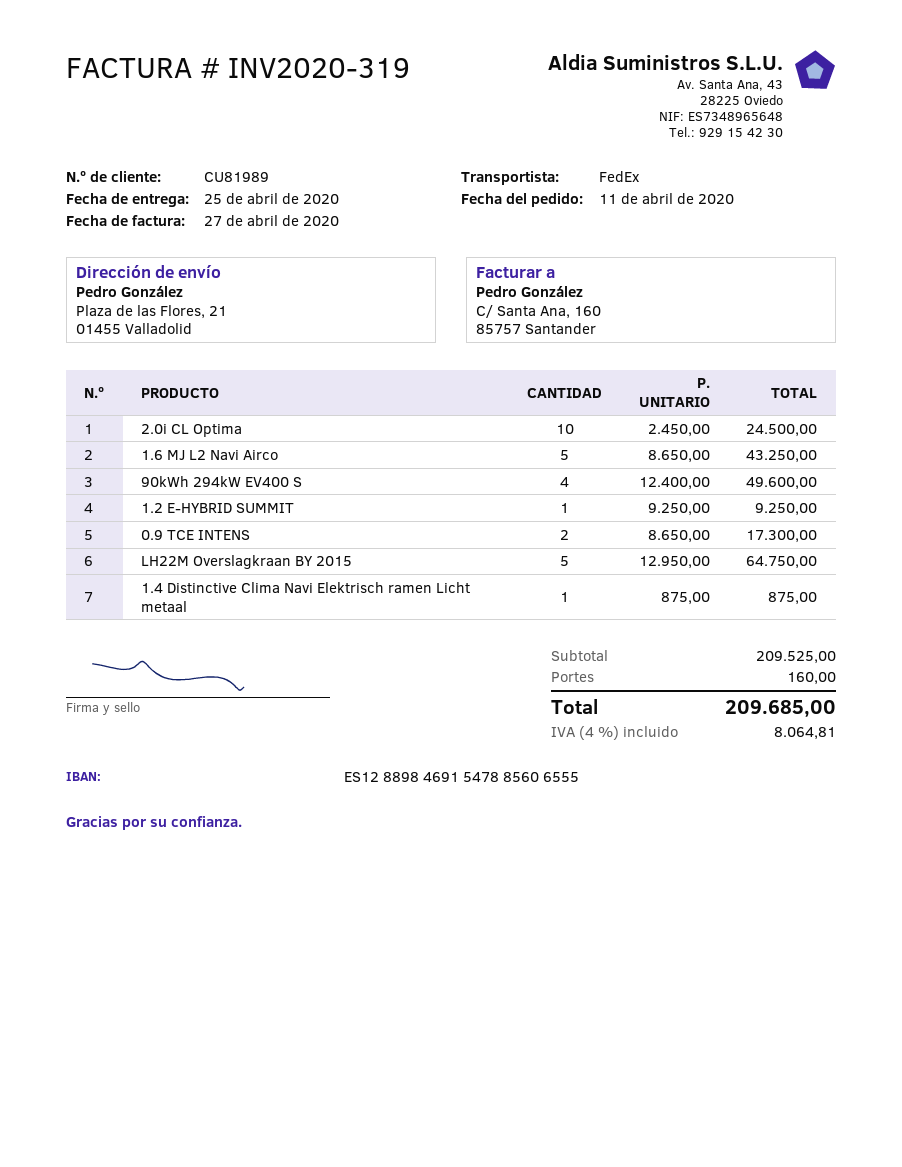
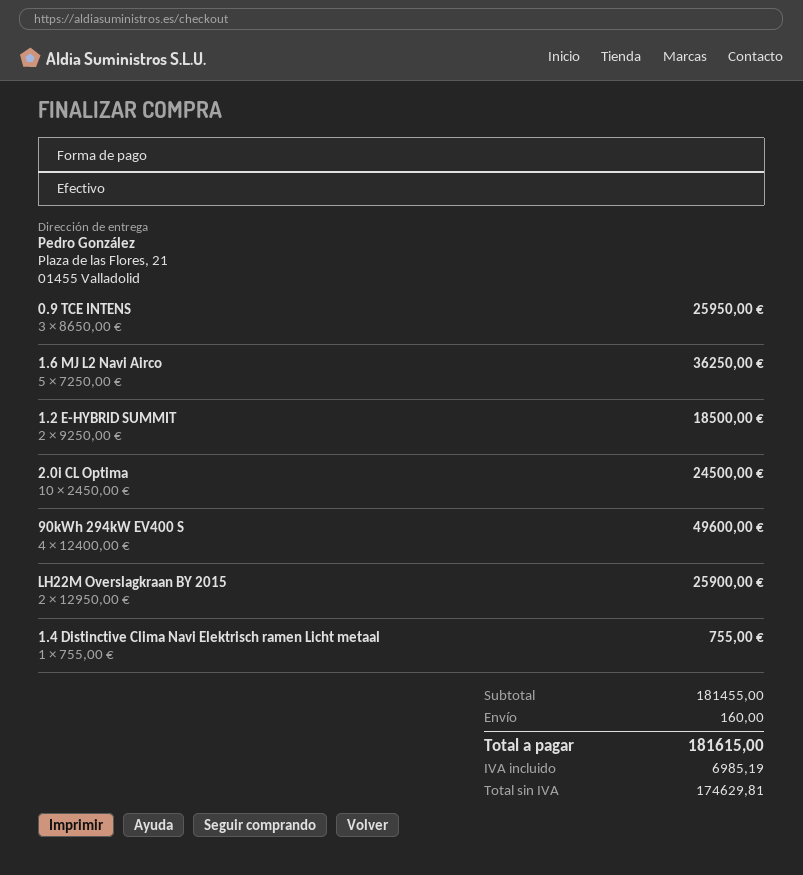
1.6 MJ L2 Navi Airco: 5 x 8650.00 = 43250.00 -> 5 x 7250.00 = 36250.00
1.2 E-HYBRID SUMMIT: 1 x 9250.00 = 9250.00 -> 2 x 9250.00 = 18500.00
0.9 TCE INTENS: 2 x 8650.00 = 17300.00 -> 3 x 8650.00 = 25950.00
LH22M Overslagkraan BY 2015: 5 x 12950.00 = 64750.00 -> 2 x 12950.00 = 25900.00
1.4 Distinctive Clima Navi Elektrisch ramen Licht metaal: 1 x 875.00 = 875.00 -> 1 x 755.00 = 755.00
subtotal: 209525.00 -> 181455.00
tax: 8064.81 -> 6985.19
total: 209685.00 -> 181615.00

